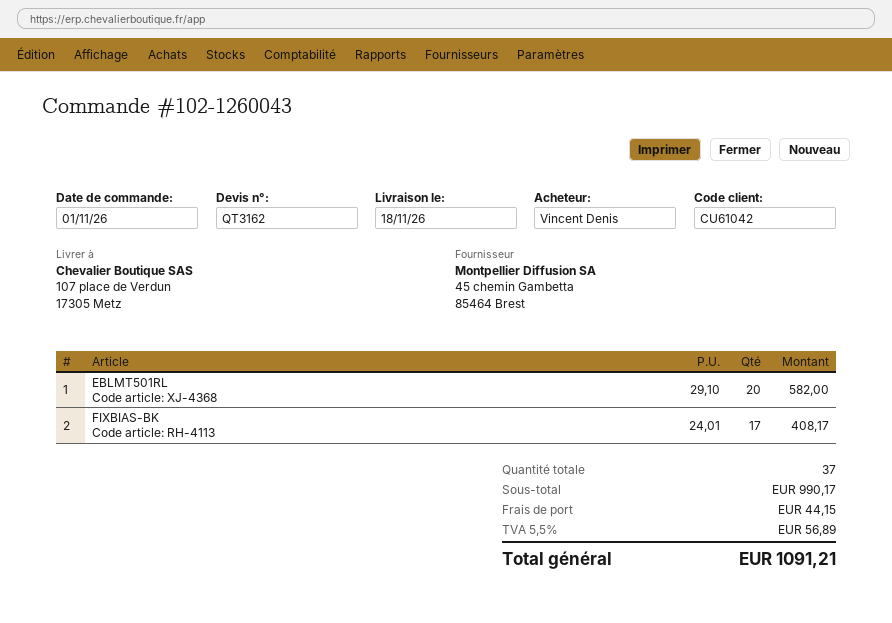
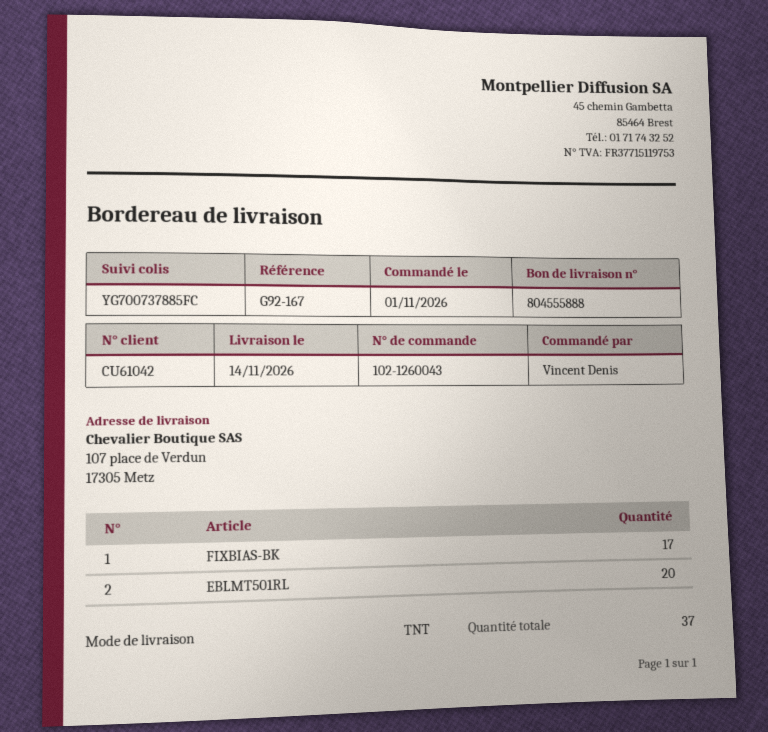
delivery date: 2026-11-18 -> 2026-11-14

